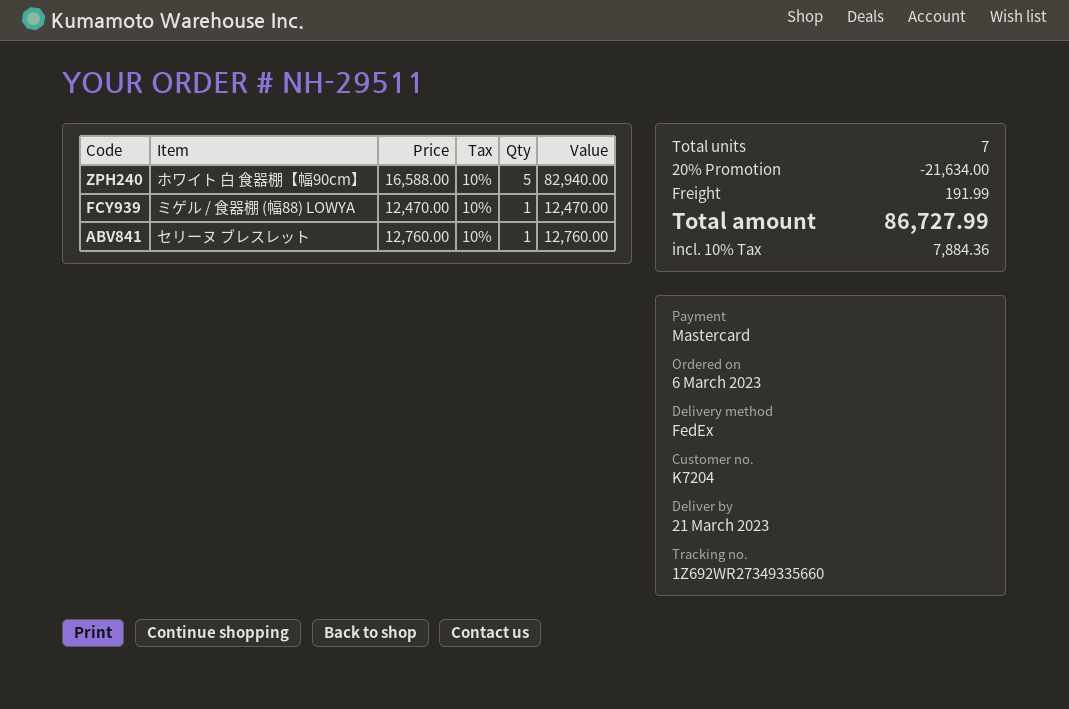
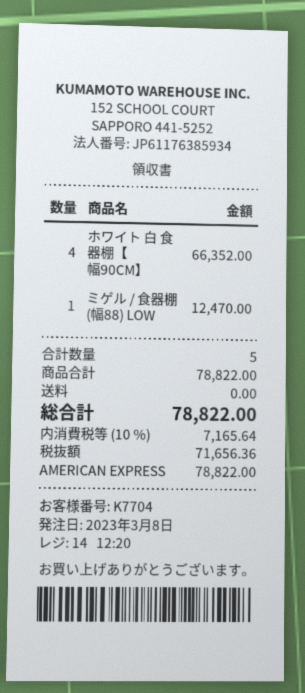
order date: 2023-03-06 -> 2023-03-08
customer number: K7204 -> K7704
payment method: Mastercard -> American Express
ホワイト 白 食器棚【幅90cm】: 5 for 82940.00 -> 4 for 66352.00
セリーヌ ブレスレット: 1 for 12760.00 -> none
total quantity: 7 -> 5
discount: 20% = 21634.00 -> none
shipping: 191.99 -> 0.00
tax: 10% = 7884.36 -> 10% = 7165.64
total: 86727.99 -> 78822.00

